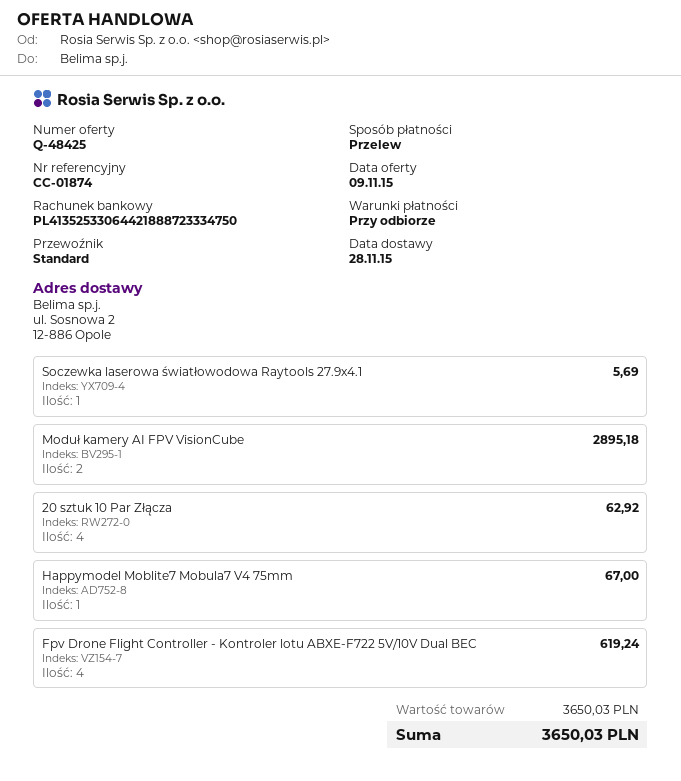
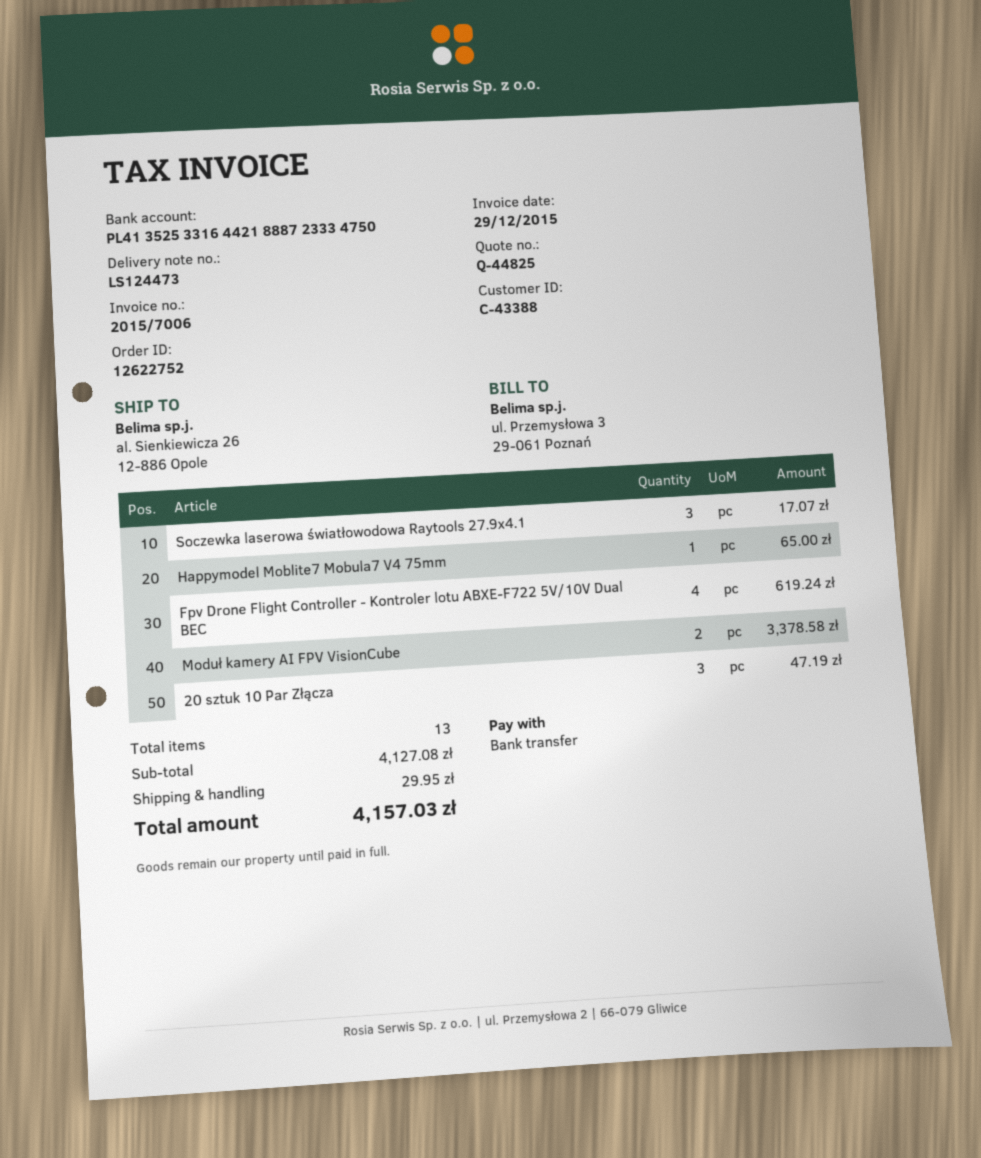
quote number: Q-48425 -> Q-44825
bank account: PL41352533064421888723334750 -> PL41352533164421888723334750
ship to: ul. Sosnowa 2, 12-886 Opole -> al. Sienkiewicza 26, 12-886 Opole
Soczewka laserowa światłowodowa Raytools 27.9x4.1: 1 for 5.69 -> 3 for 17.07
Moduł kamery AI FPV VisionCube: 2 for 2895.18 -> 2 for 3378.58
20 sztuk 10 Par Złącza: 4 for 62.92 -> 3 for 47.19
Happymodel Moblite7 Mobula7 V4 75mm: 1 for 67.00 -> 1 for 65.00
subtotal: 3650.03 -> 4127.08
shipping: none -> 29.95
total: 3650.03 -> 4157.03

